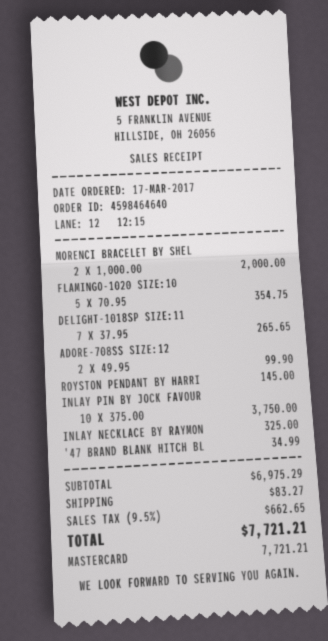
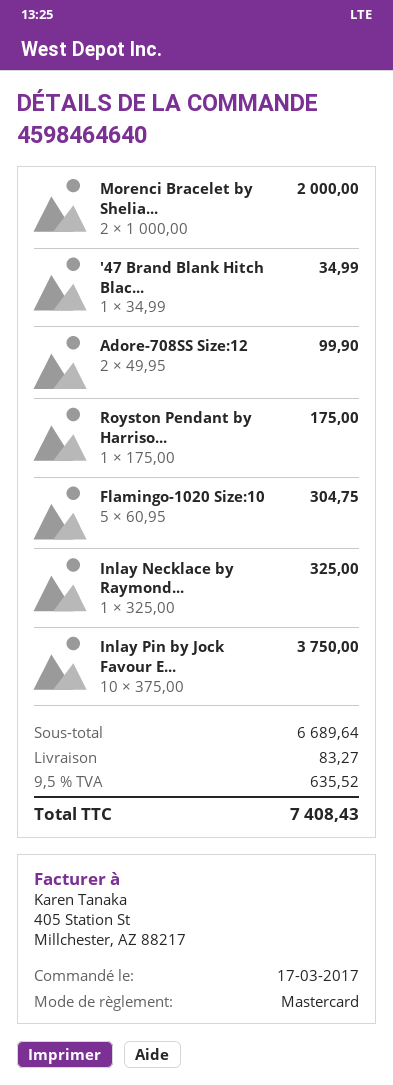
FLAMINGO-1020 SIZE:10: 5 x 70.95 = 354.75 -> 5 x 60.95 = 304.75
DELIGHT-1018SP SIZE:11: 7 x 37.95 = 265.65 -> none
ROYSTON PENDANT BY HARRI: 1 x 145.00 = 145.00 -> 1 x 175.00 = 175.00
subtotal: 6975.29 -> 6689.64
tax: 9.5% = 662.65 -> 9.5% = 635.52
total: 7721.21 -> 7408.43

